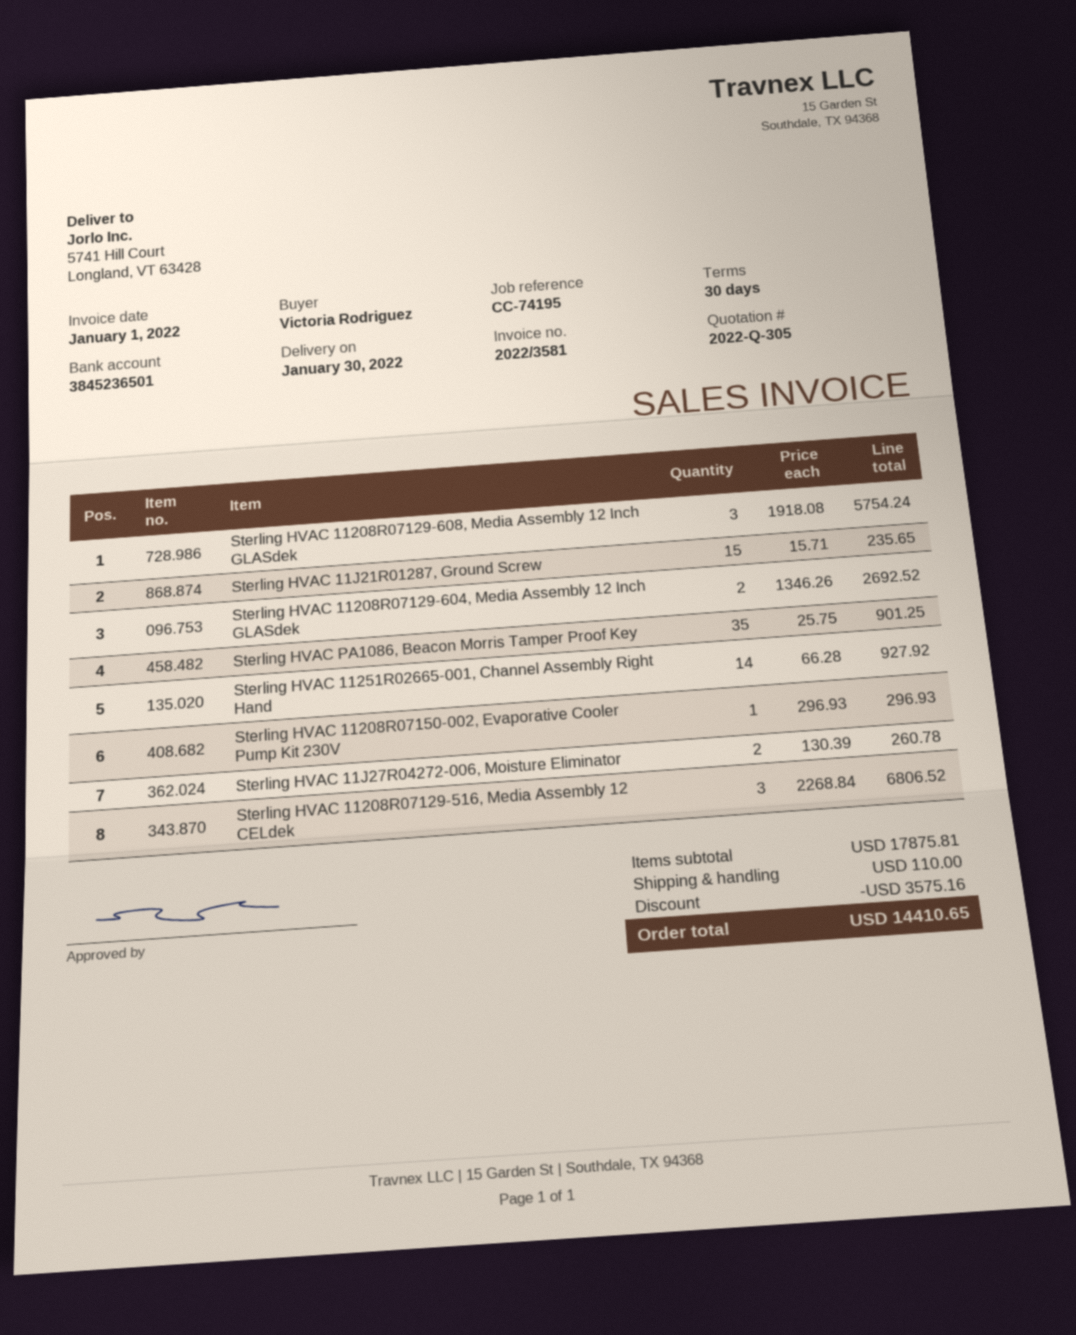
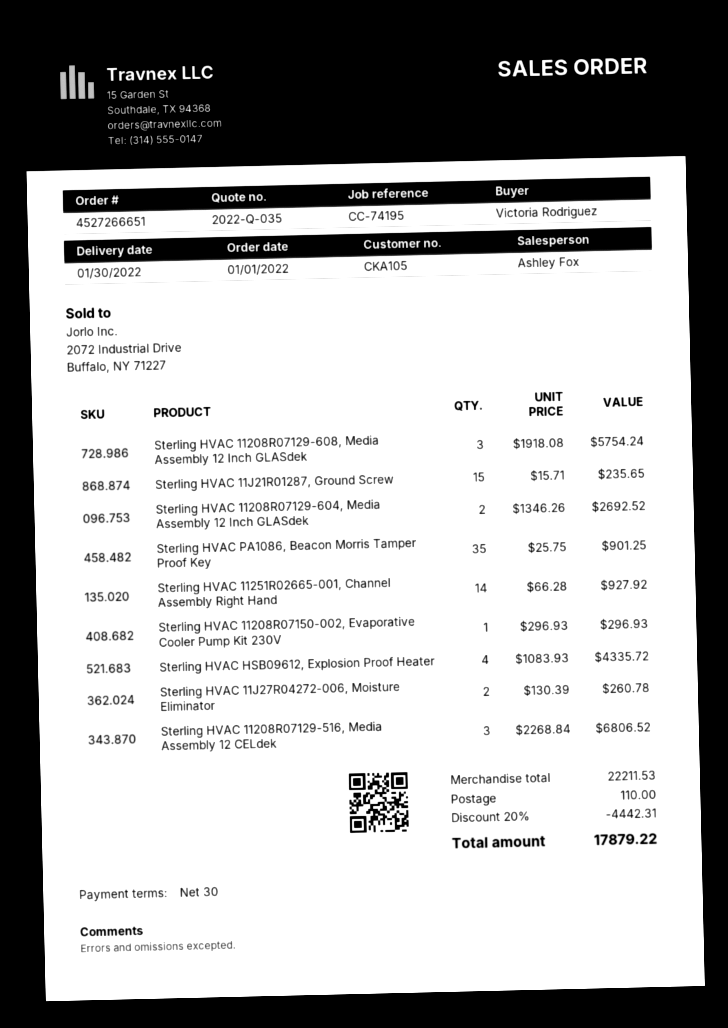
quote number: 2022-Q-305 -> 2022-Q-035
Sterling HVAC HSB09612, Explosion Proof Heater: none -> 4 x 1083.93 = 4335.72
subtotal: 17875.81 -> 22211.53
discount: 3575.16 -> 4442.31
total: 14410.65 -> 17879.22

